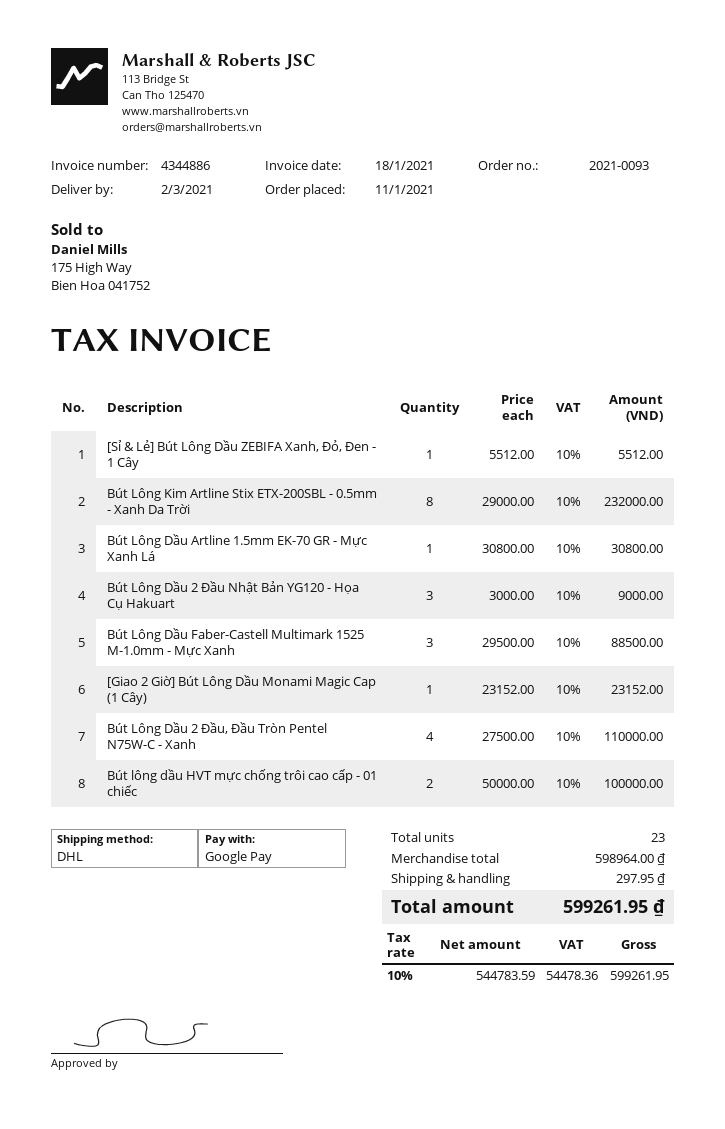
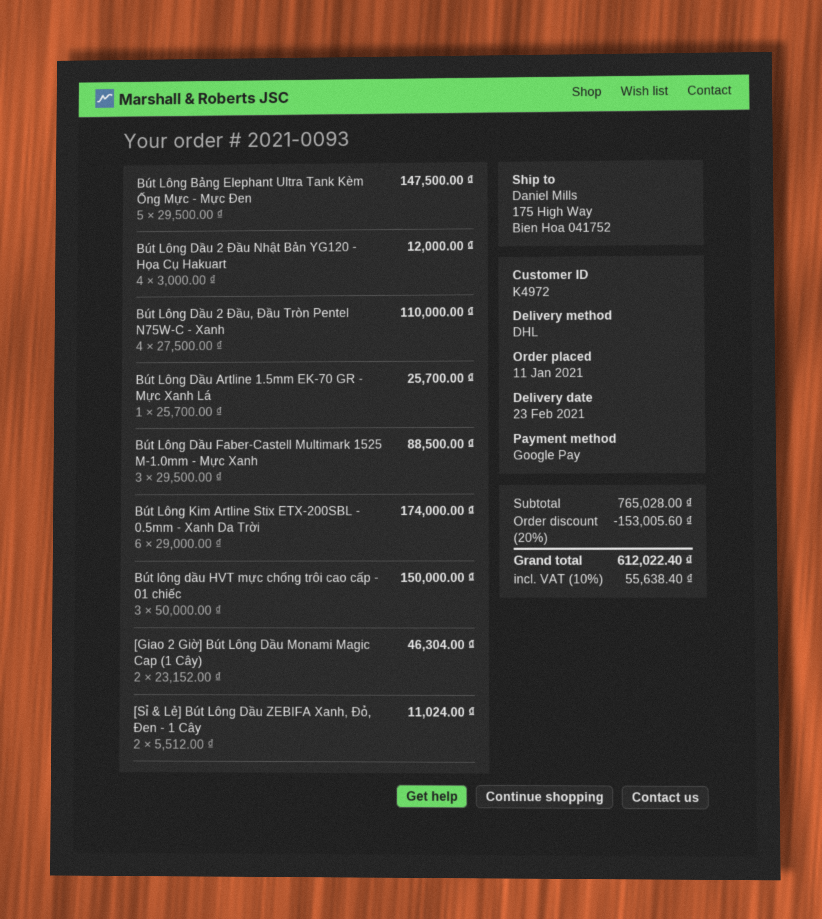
delivery date: 2021-03-02 -> 2021-02-23
[Sỉ & Lẻ] Bút Lông Dầu ZEBIFA Xanh, Đỏ, Đen - 1 Cây: 1 x 5512.00 = 5512.00 -> 2 x 5512.00 = 11024.00
Bút Lông Kim Artline Stix ETX-200SBL - 0.5mm - Xanh Da Trời: 8 x 29000.00 = 232000.00 -> 6 x 29000.00 = 174000.00
Bút Lông Dầu Artline 1.5mm EK-70 GR - Mực Xanh Lá: 1 x 30800.00 = 30800.00 -> 1 x 25700.00 = 25700.00
Bút Lông Dầu 2 Đầu Nhật Bản YG120 - Họa Cụ Hakuart: 3 x 3000.00 = 9000.00 -> 4 x 3000.00 = 12000.00
[Giao 2 Giờ] Bút Lông Dầu Monami Magic Cap (1 Cây): 1 x 23152.00 = 23152.00 -> 2 x 23152.00 = 46304.00
Bút lông dầu HVT mực chống trôi cao cấp - 01 chiếc: 2 x 50000.00 = 100000.00 -> 3 x 50000.00 = 150000.00
Bút Lông Bảng Elephant Ultra Tank Kèm Ống Mực - Mực Đen: none -> 5 x 29500.00 = 147500.00
subtotal: 598964.00 -> 765028.00
discount: none -> 20% = 153005.60
shipping: 297.95 -> none
tax: 10% = 54478.36 -> 10% = 55638.40
total: 599261.95 -> 612022.40

